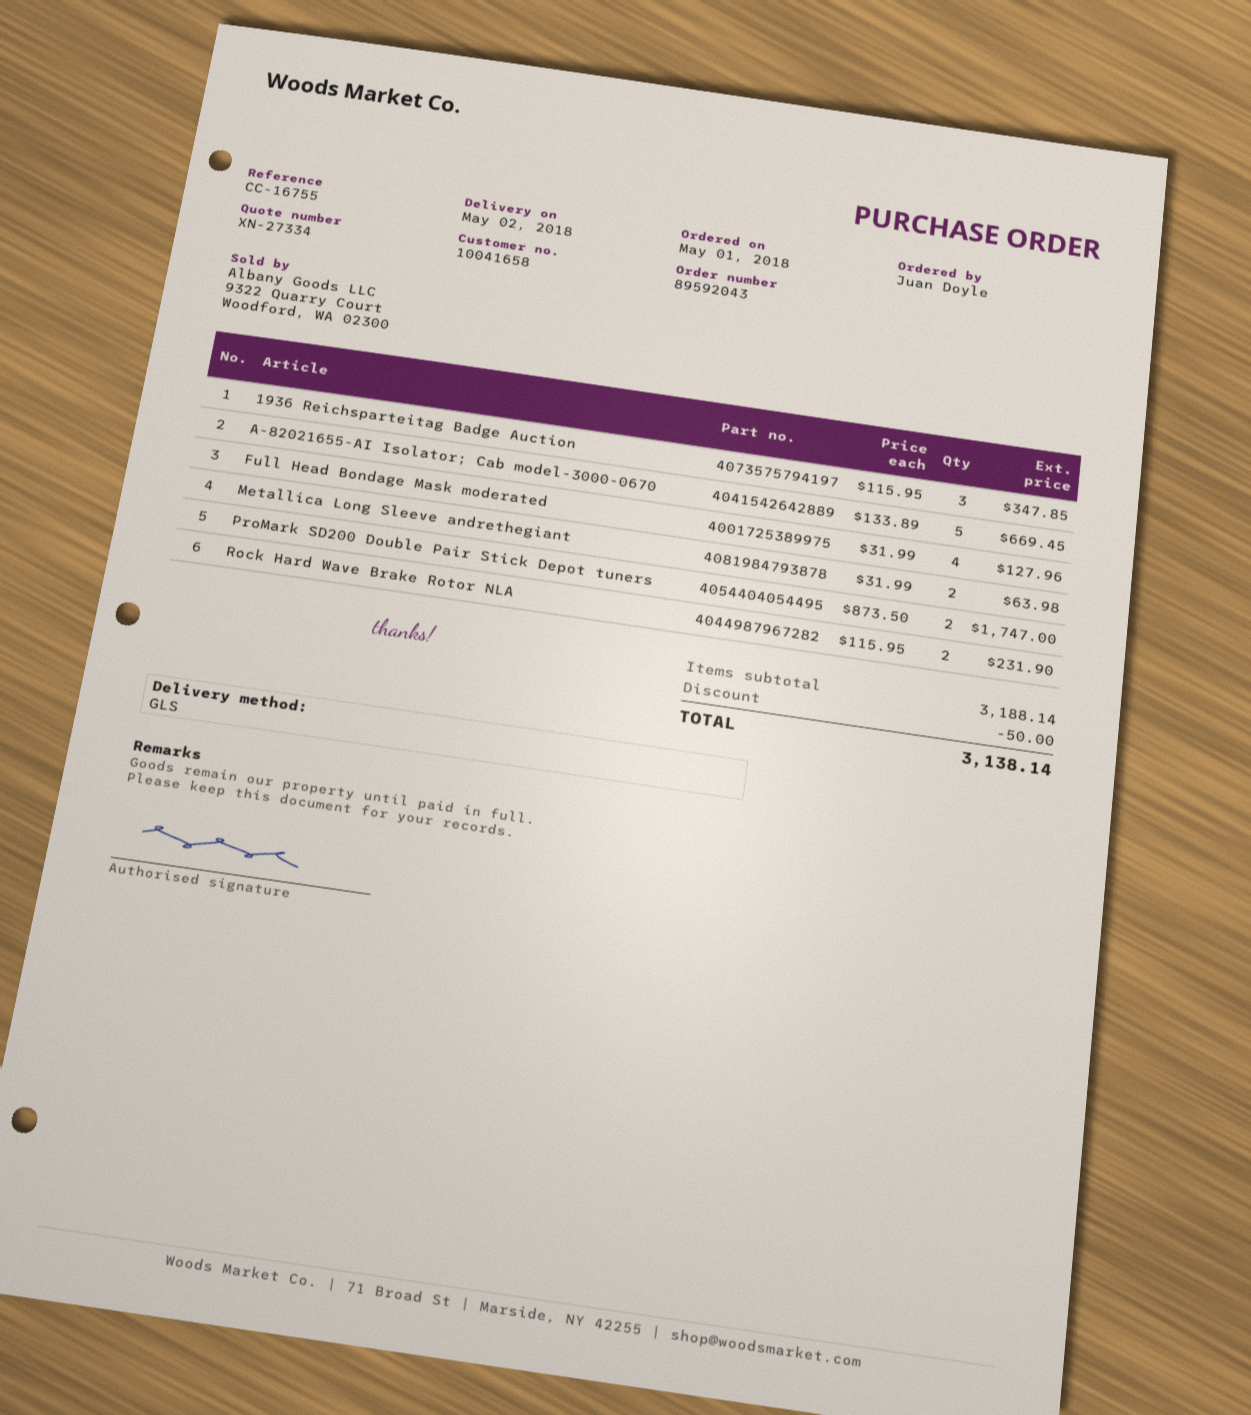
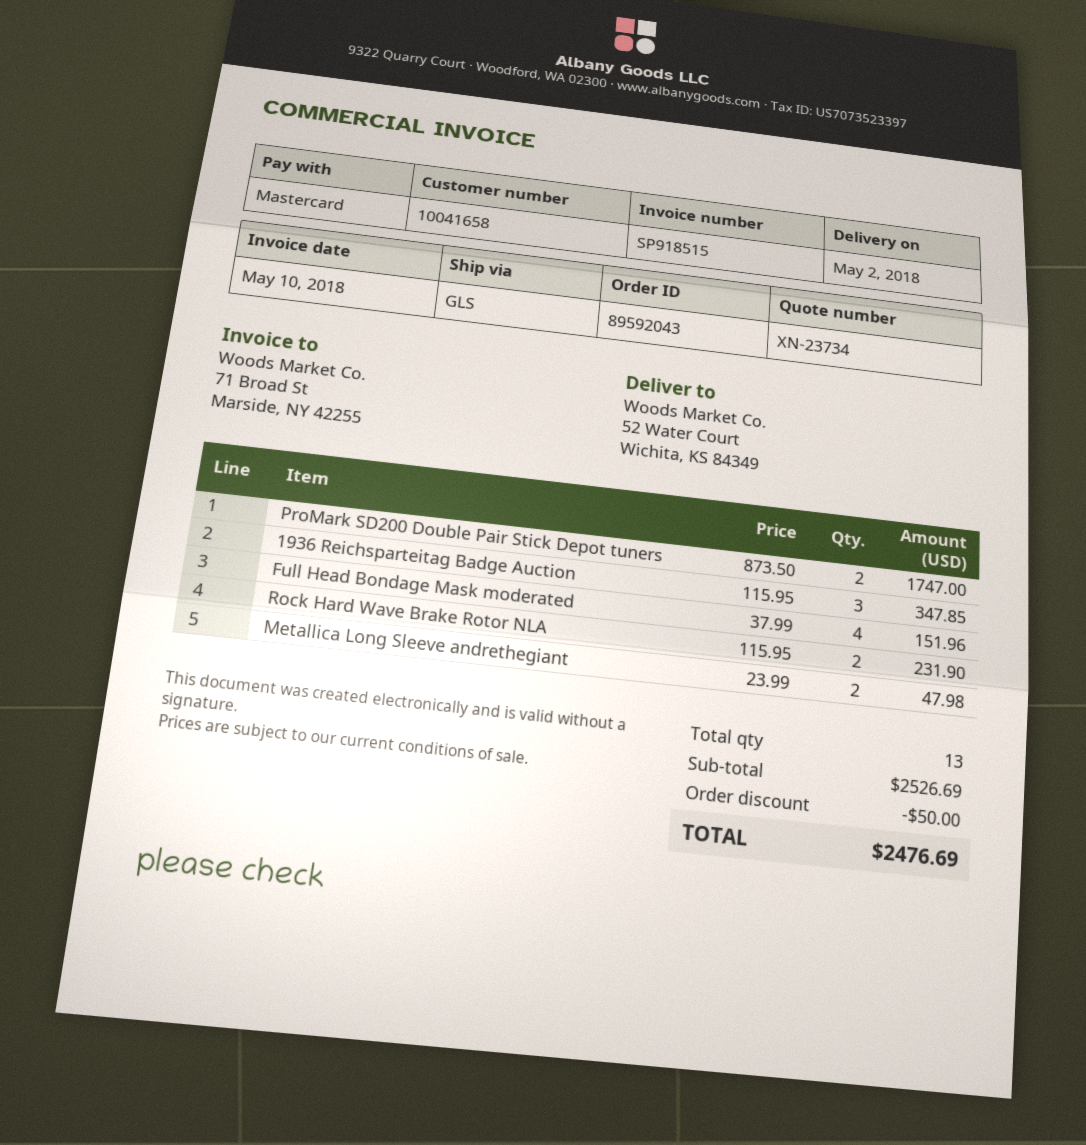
quote number: XN-27334 -> XN-23734
A-82021655-AI Isolator; Cab model-3000-0670: 5 x 133.89 = 669.45 -> none
Full Head Bondage Mask moderated: 4 x 31.99 = 127.96 -> 4 x 37.99 = 151.96
Metallica Long Sleeve andrethegiant: 2 x 31.99 = 63.98 -> 2 x 23.99 = 47.98
subtotal: 3188.14 -> 2526.69
total: 3138.14 -> 2476.69

